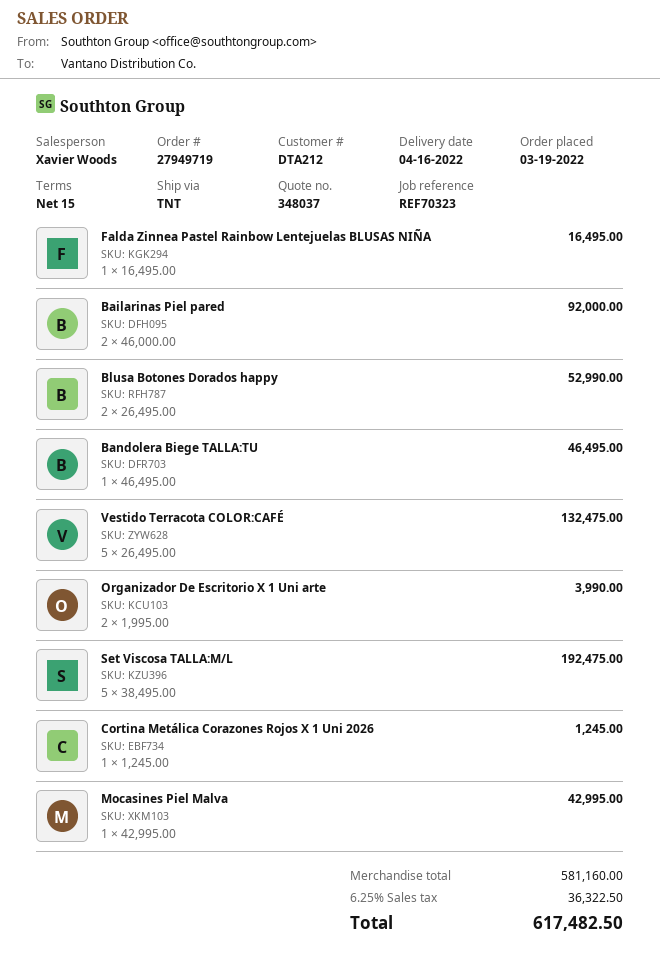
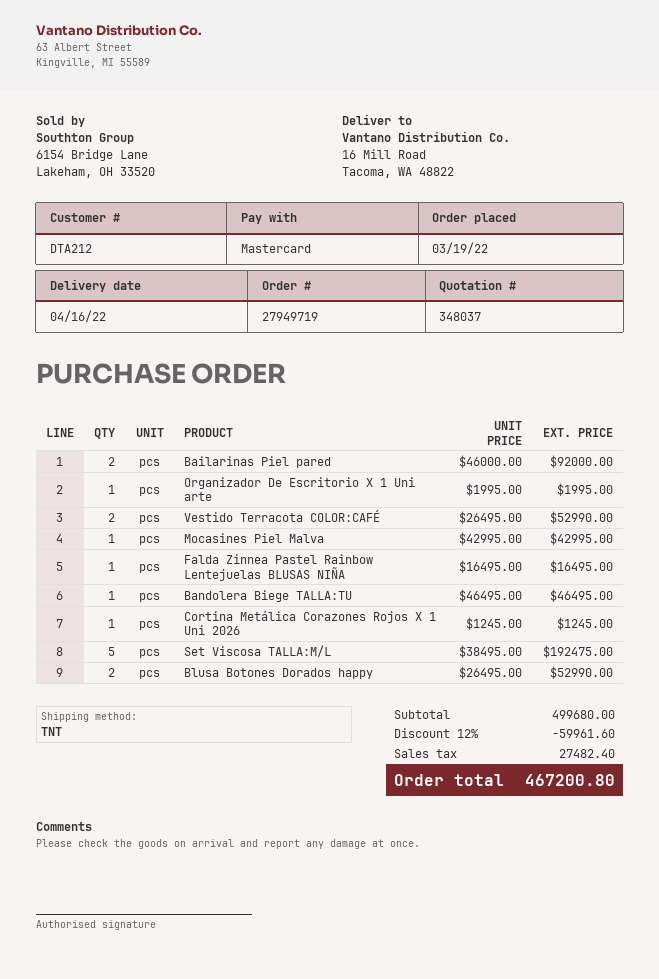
Vestido Terracota COLOR:CAFÉ: 5 x 26495.00 = 132475.00 -> 2 x 26495.00 = 52990.00
Organizador De Escritorio X 1 Uni arte: 2 x 1995.00 = 3990.00 -> 1 x 1995.00 = 1995.00
subtotal: 581160.00 -> 499680.00
discount: none -> 12% = 59961.60
tax: 36322.50 -> 27482.40
total: 617482.50 -> 467200.80

